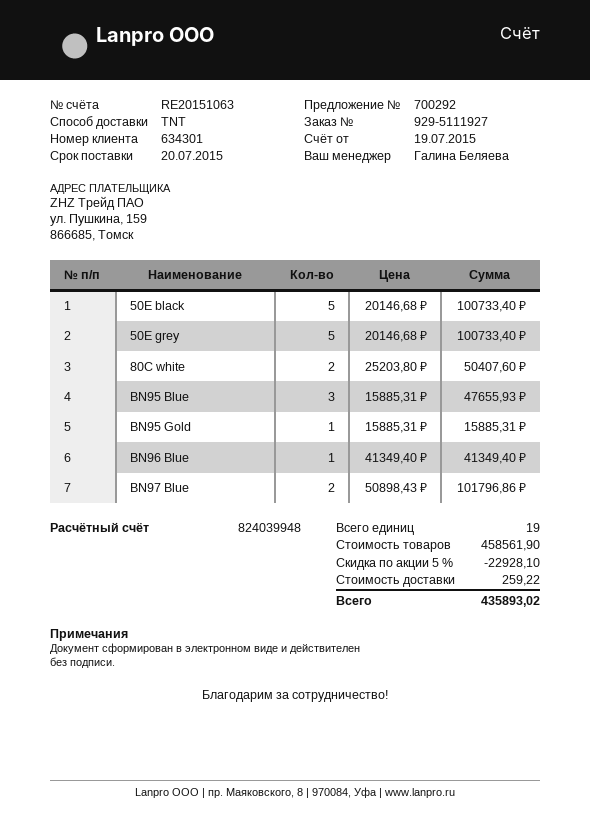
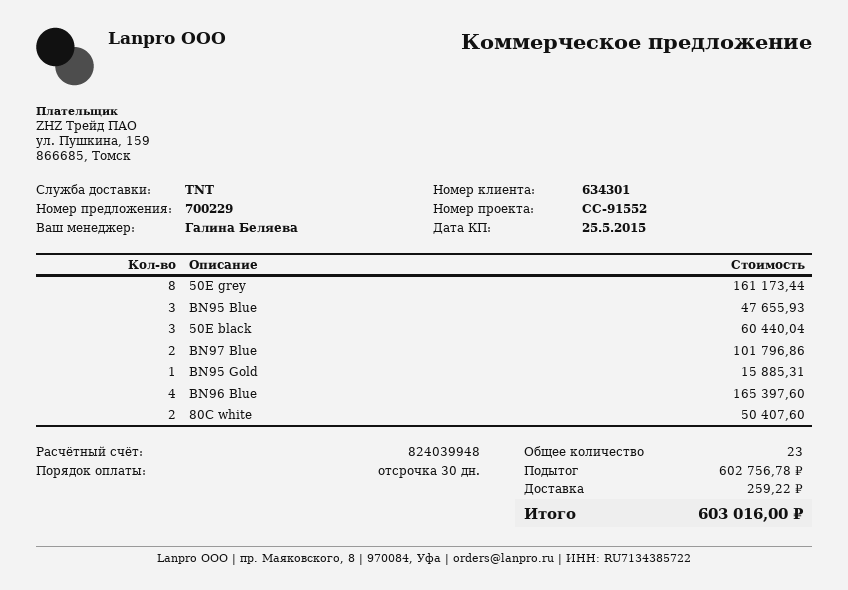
quote number: 700292 -> 700229
50E black: 5 for 100733.40 -> 3 for 60440.04
50E grey: 5 for 100733.40 -> 8 for 161173.44
BN96 Blue: 1 for 41349.40 -> 4 for 165397.60
total quantity: 19 -> 23
subtotal: 458561.90 -> 602756.78
discount: 5% = 22928.10 -> none
total: 435893.02 -> 603016.00

